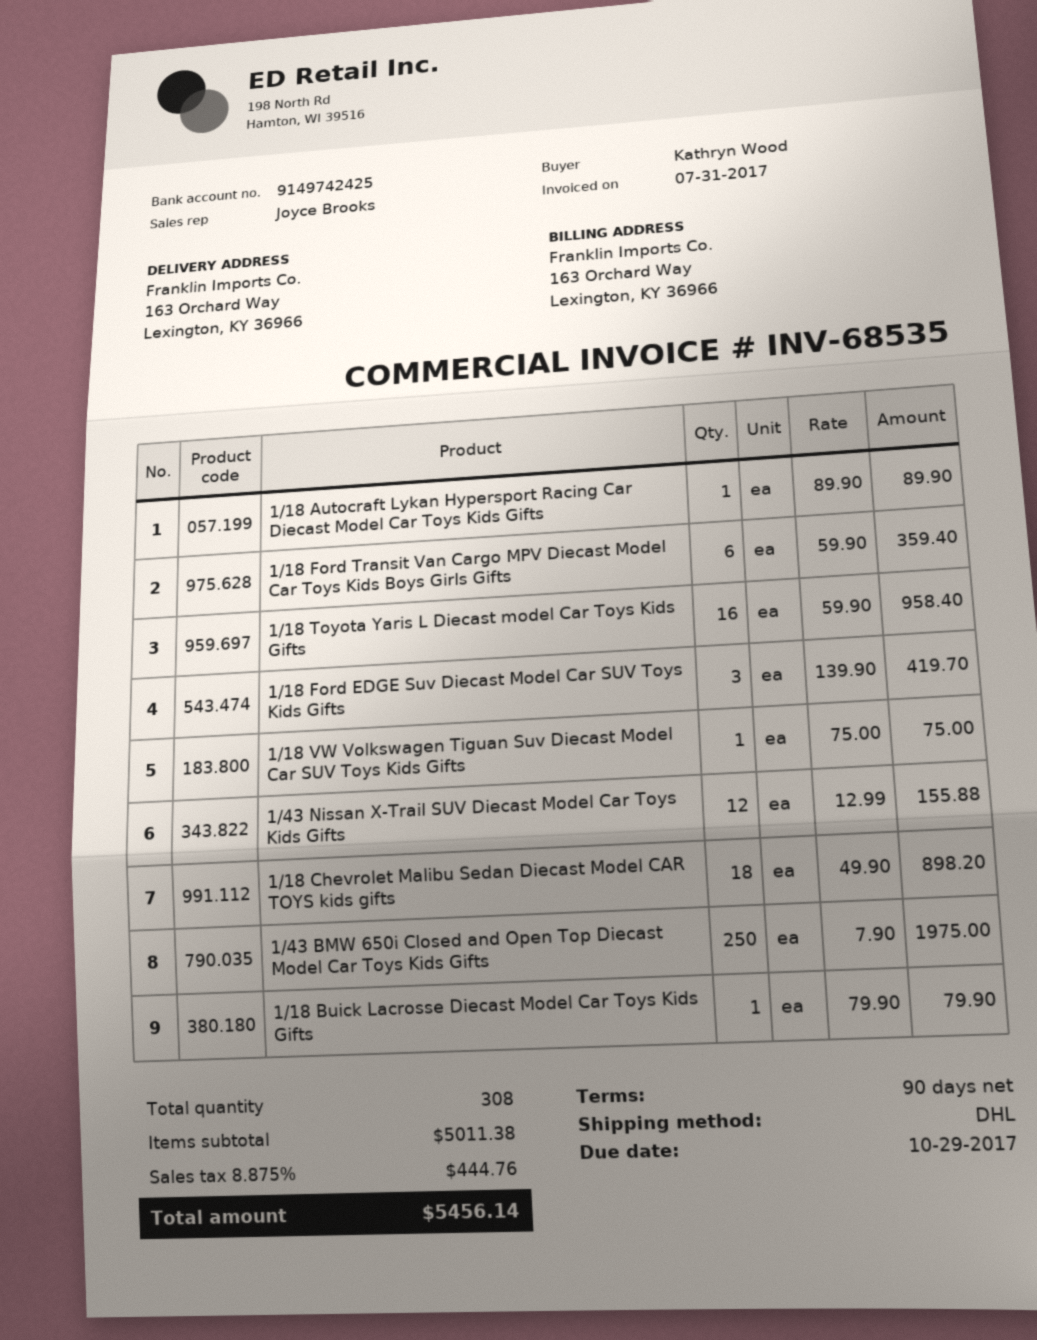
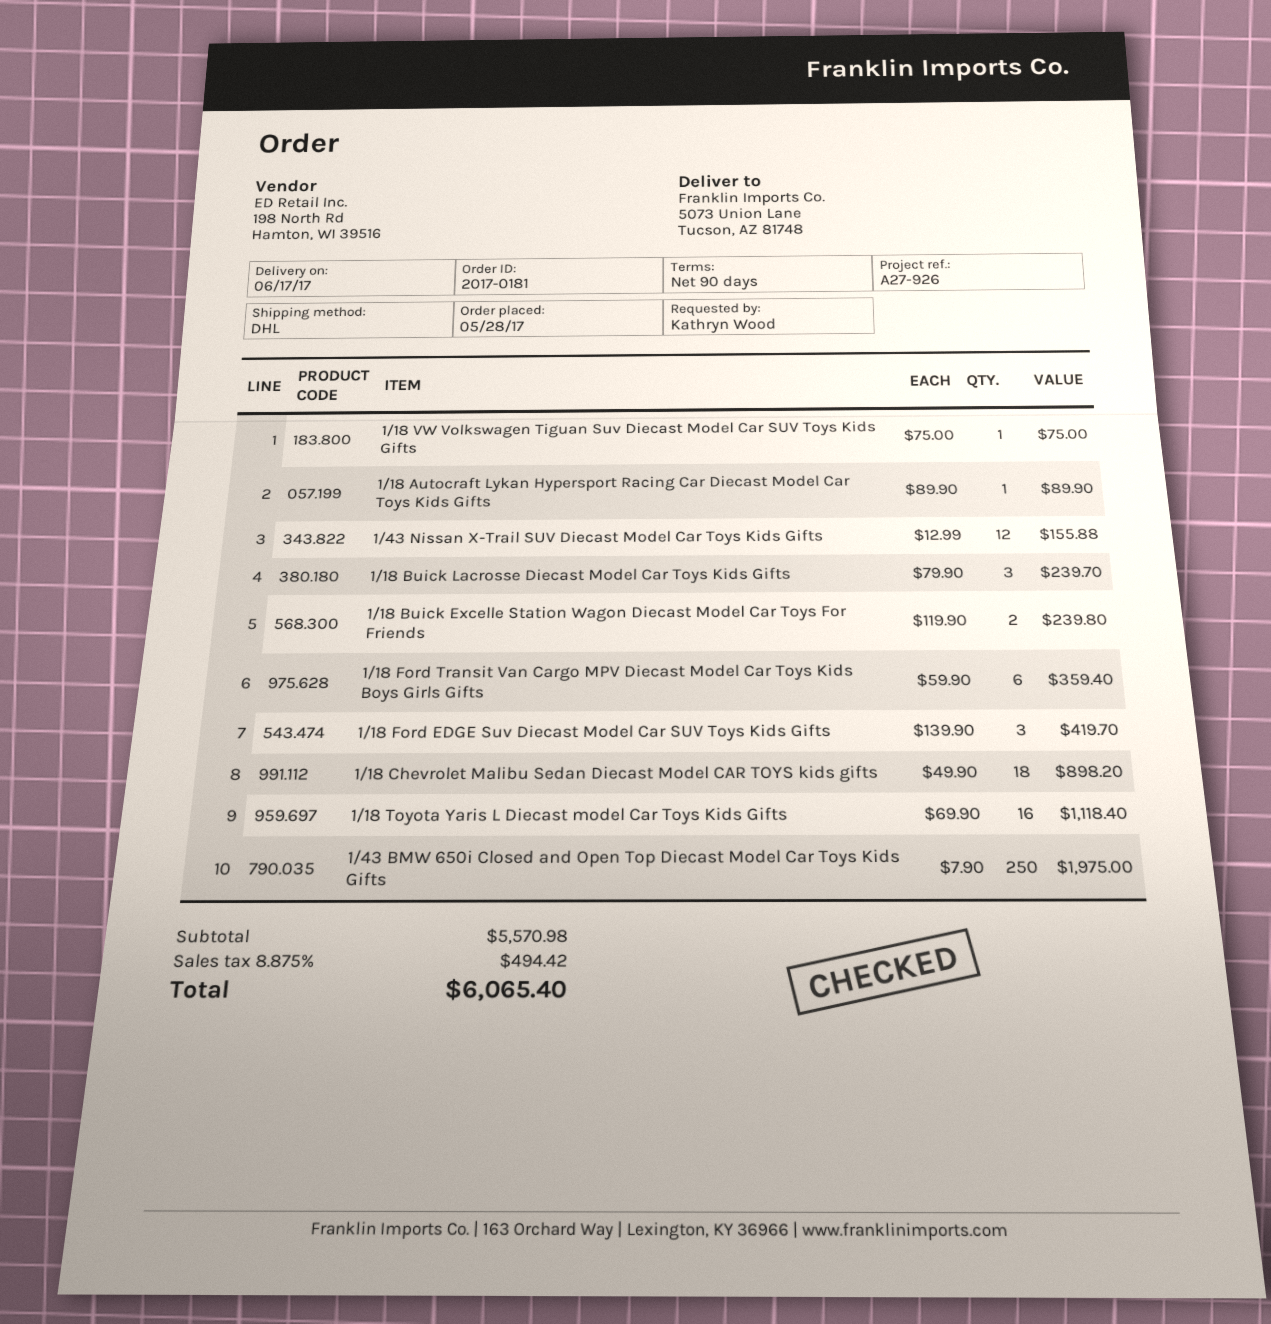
ship to: 163 Orchard Way, Lexington, KY 36966 -> 5073 Union Lane, Tucson, AZ 81748
1/18 Toyota Yaris L Diecast model Car Toys Kids Gifts: 16 x 59.90 = 958.40 -> 16 x 69.90 = 1118.40
1/18 Buick Lacrosse Diecast Model Car Toys Kids Gifts: 1 x 79.90 = 79.90 -> 3 x 79.90 = 239.70
1/18 Buick Excelle Station Wagon Diecast Model Car Toys For Friends: none -> 2 x 119.90 = 239.80
subtotal: 5011.38 -> 5570.98
tax: 8.875% = 444.76 -> 8.875% = 494.42
total: 5456.14 -> 6065.40

